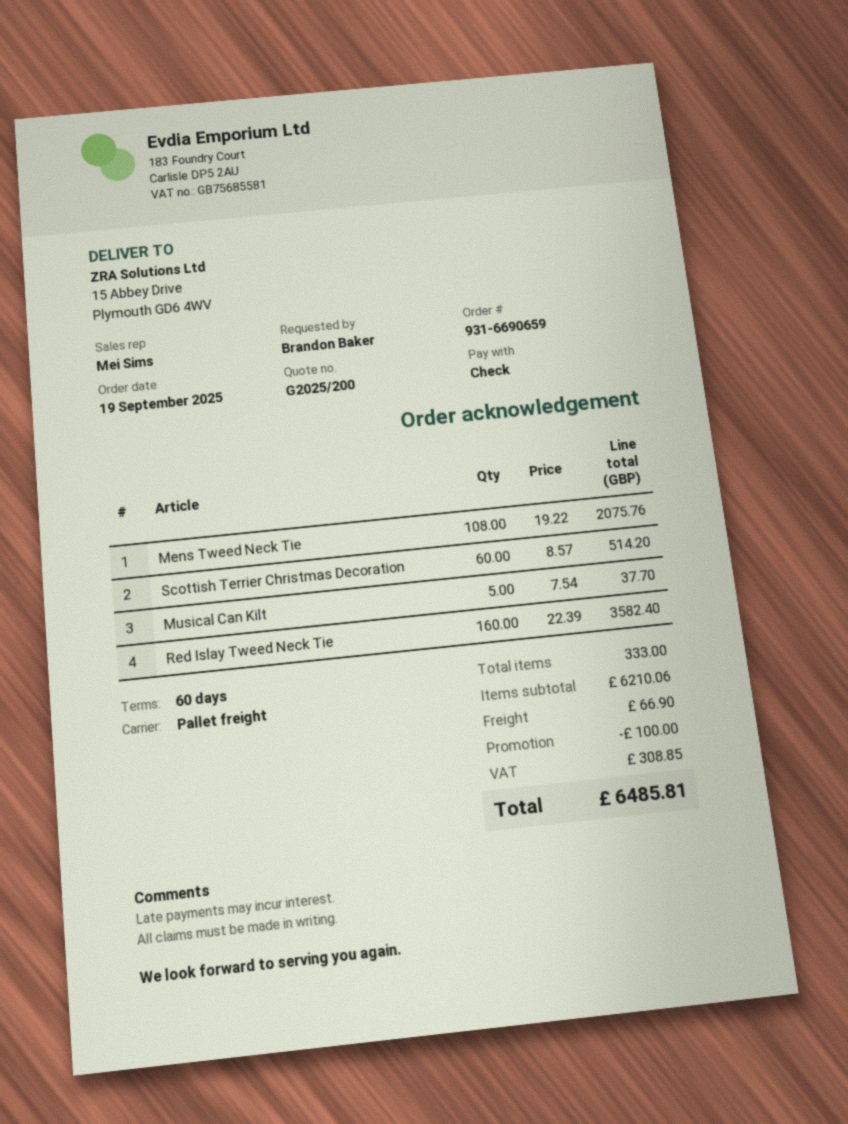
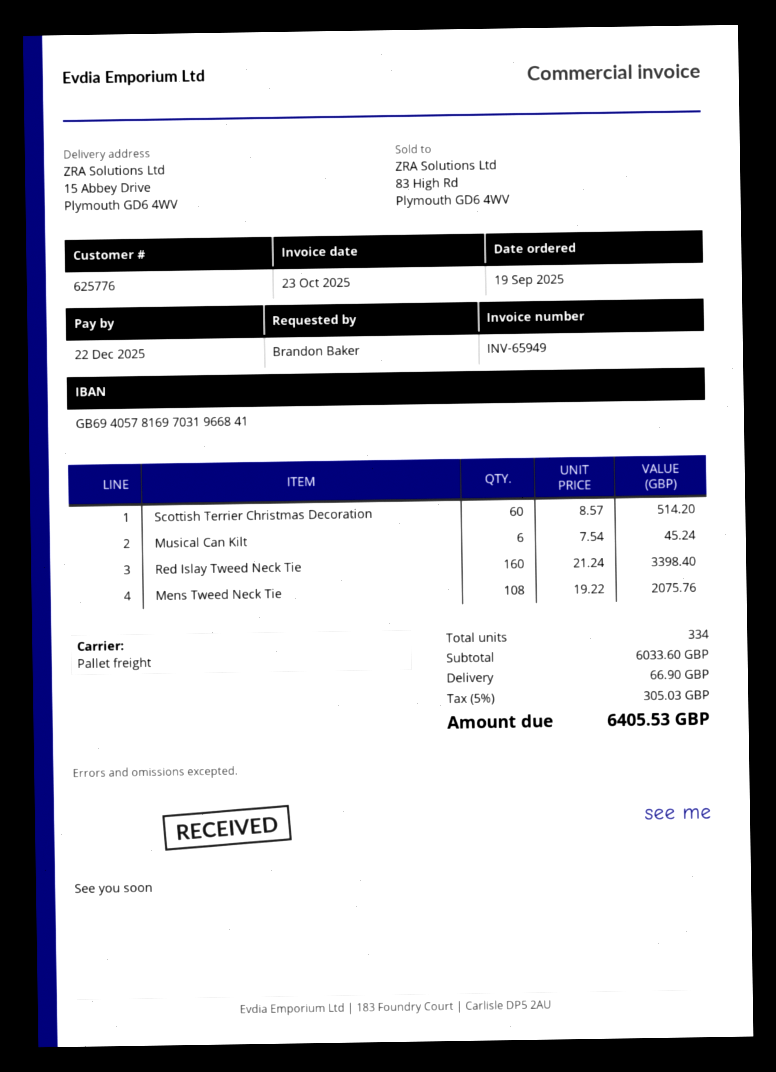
Musical Can Kilt: 5 x 7.54 = 37.70 -> 6 x 7.54 = 45.24
Red Islay Tweed Neck Tie: 160 x 22.39 = 3582.40 -> 160 x 21.24 = 3398.40
total quantity: 333 -> 334
subtotal: 6210.06 -> 6033.60
discount: 100.00 -> none
tax: 308.85 -> 305.03
total: 6485.81 -> 6405.53

